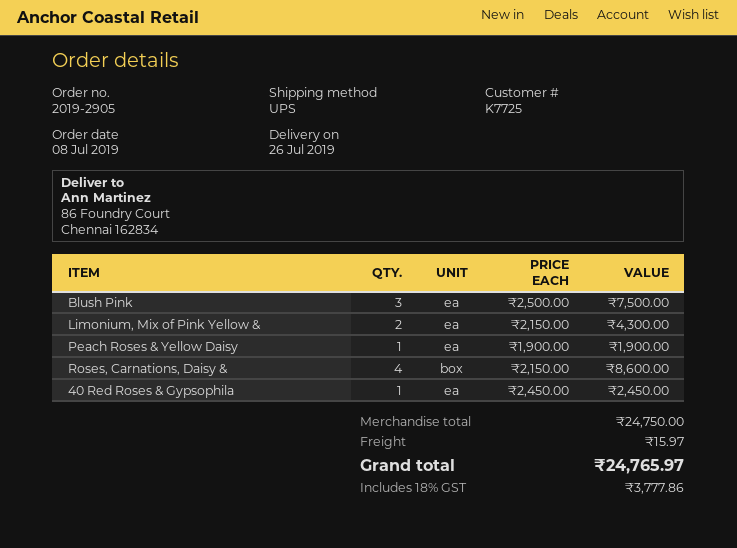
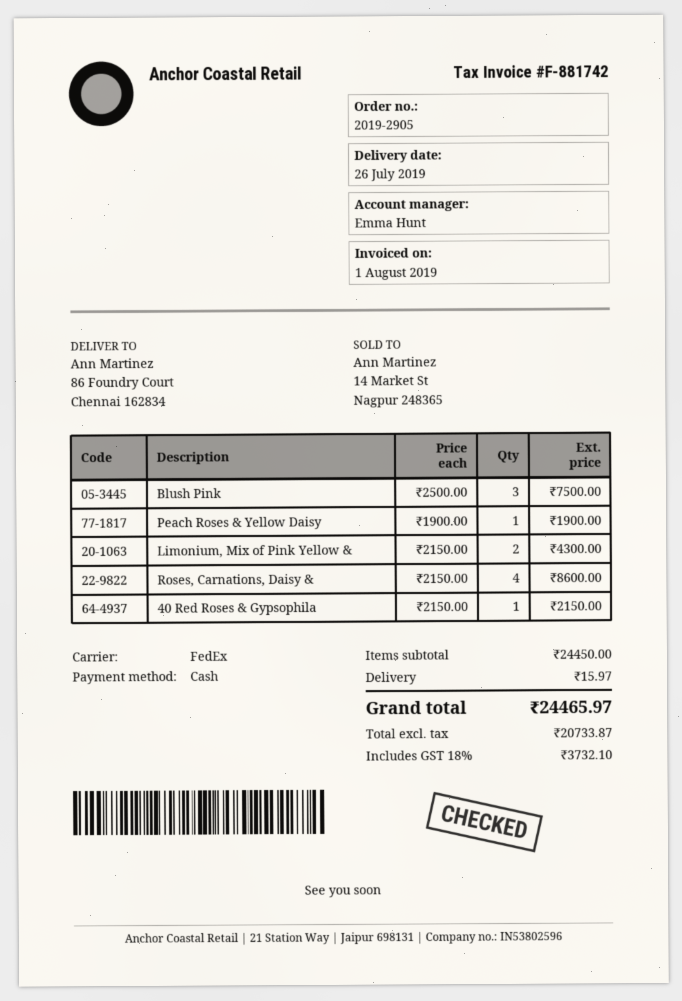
shipping method: UPS -> FedEx
40 Red Roses & Gypsophila: 1 x 2450.00 = 2450.00 -> 1 x 2150.00 = 2150.00
subtotal: 24750.00 -> 24450.00
tax: 18% = 3777.86 -> 18% = 3732.10
total: 24765.97 -> 24465.97

